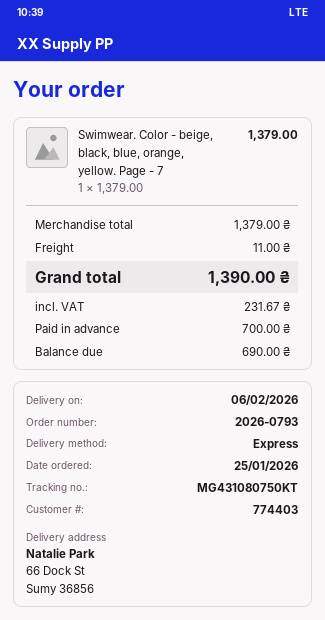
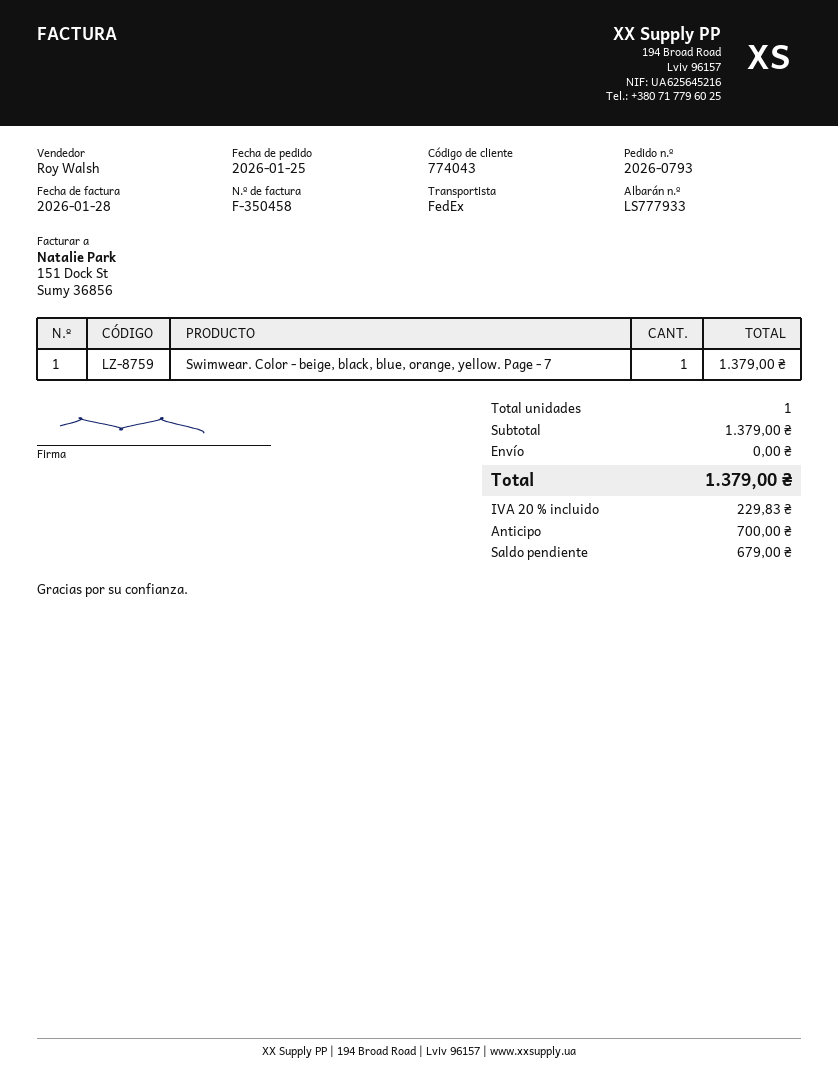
customer number: 774403 -> 774043
shipping method: express -> FedEx
shipping: 11.00 -> 0.00
tax: 231.67 -> 229.83
total: 1390.00 -> 1379.00
balance: 690.00 -> 679.00

